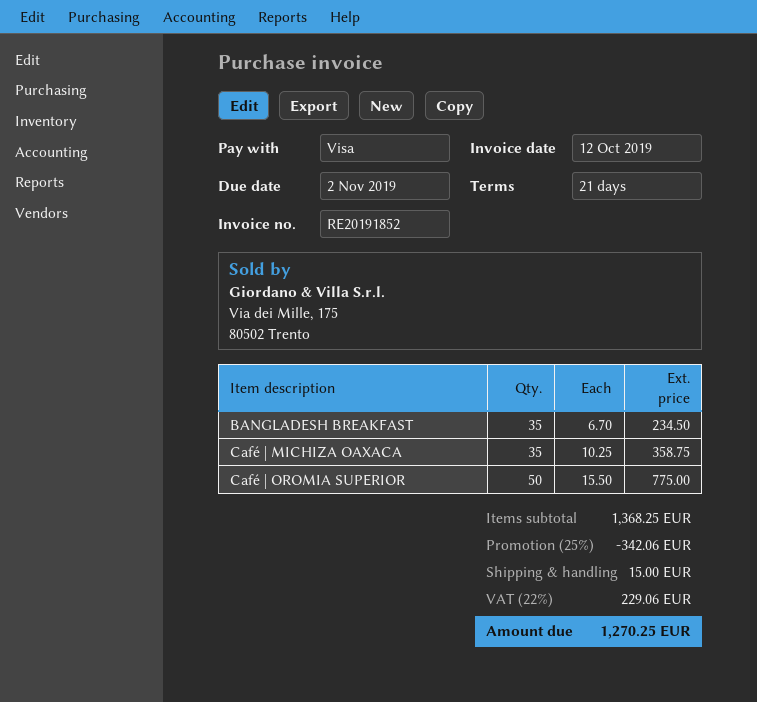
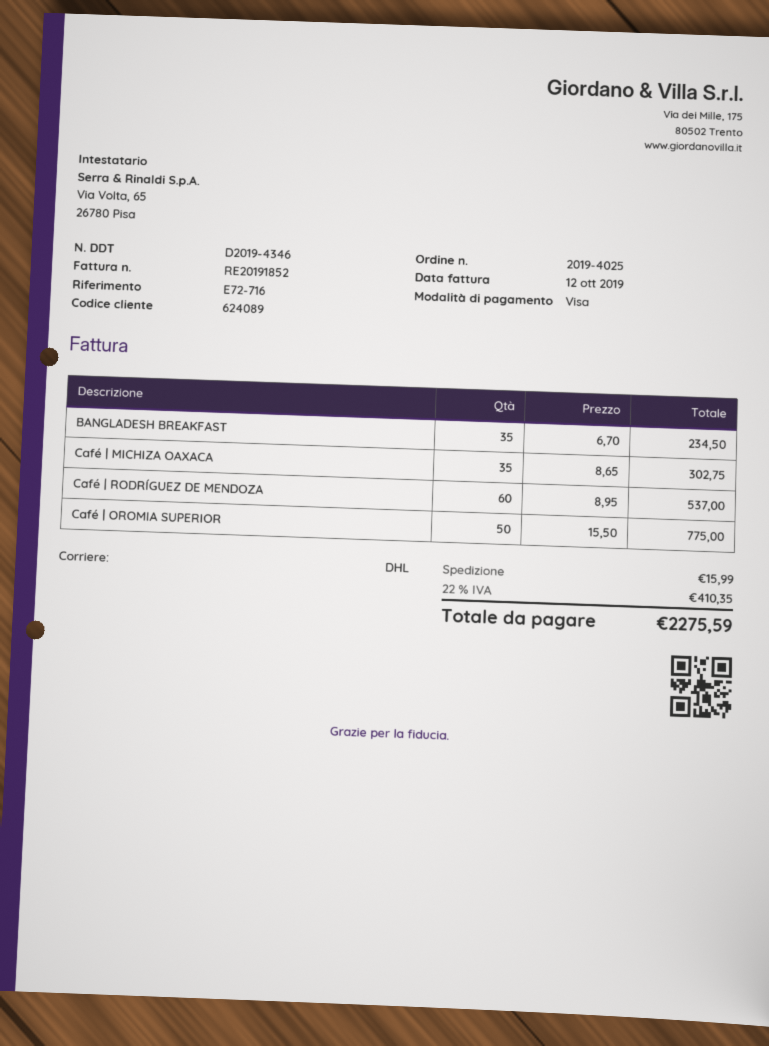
Café | MICHIZA OAXACA: 35 x 10.25 = 358.75 -> 35 x 8.65 = 302.75
Café | RODRÍGUEZ DE MENDOZA: none -> 60 x 8.95 = 537.00
discount: 25% = 342.06 -> none
shipping: 15.00 -> 15.99
tax: 22% = 229.06 -> 22% = 410.35
total: 1270.25 -> 2275.59

